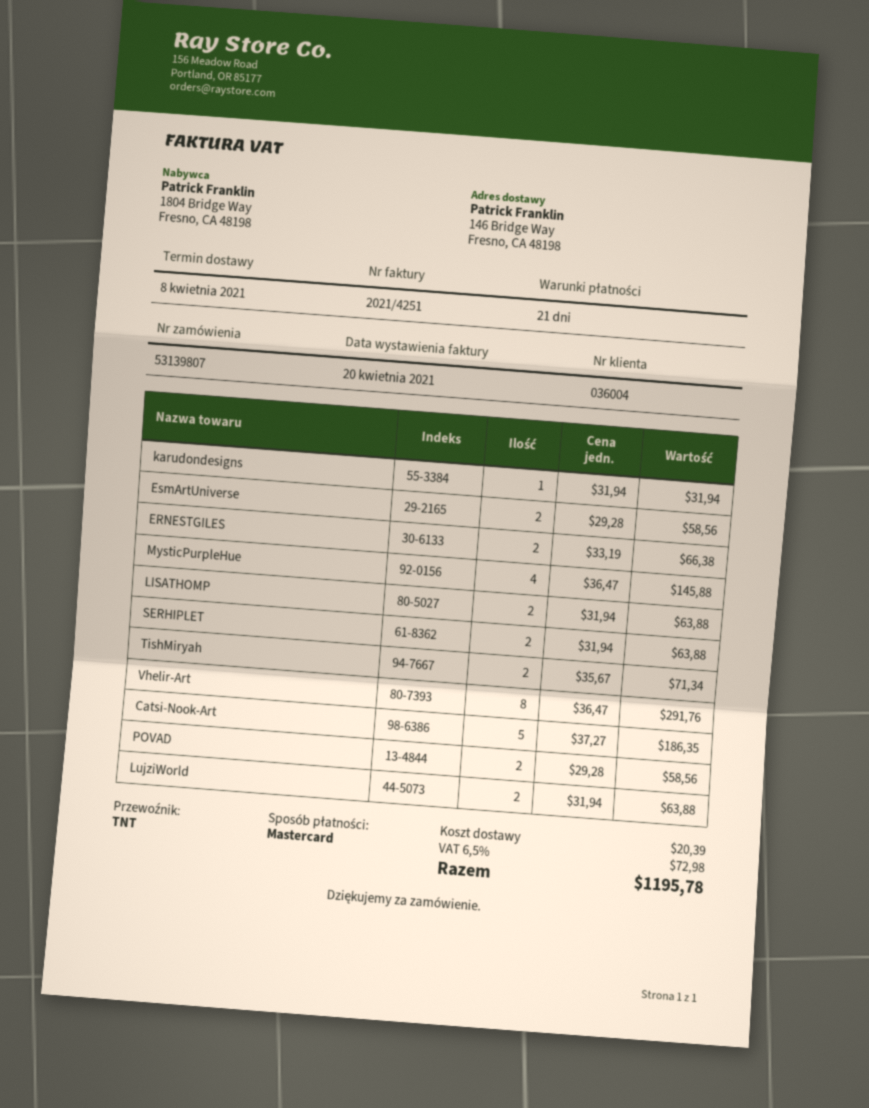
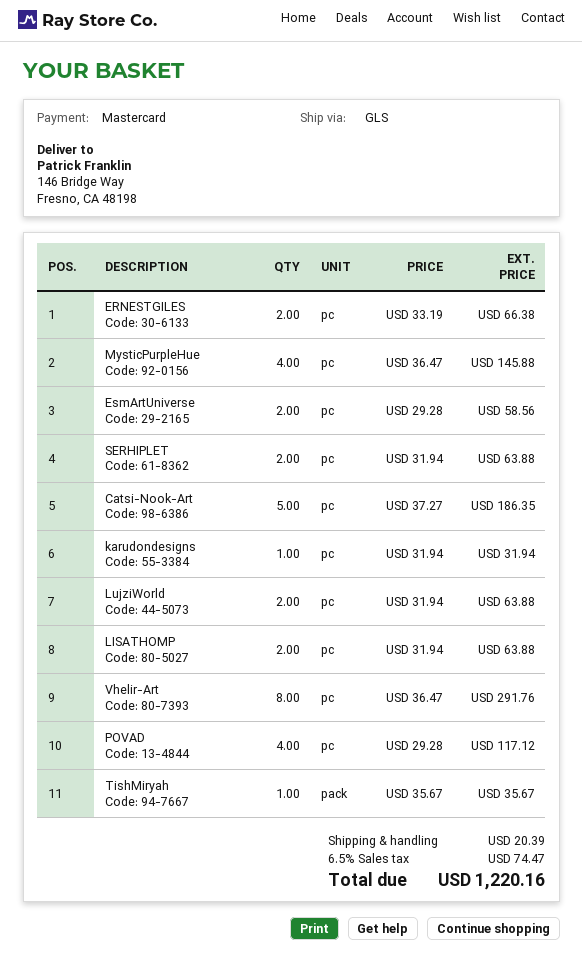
shipping method: TNT -> GLS
TishMiryah: 2 x 35.67 = 71.34 -> 1 x 35.67 = 35.67
POVAD: 2 x 29.28 = 58.56 -> 4 x 29.28 = 117.12
tax: 6.5% = 72.98 -> 6.5% = 74.47
total: 1195.78 -> 1220.16

